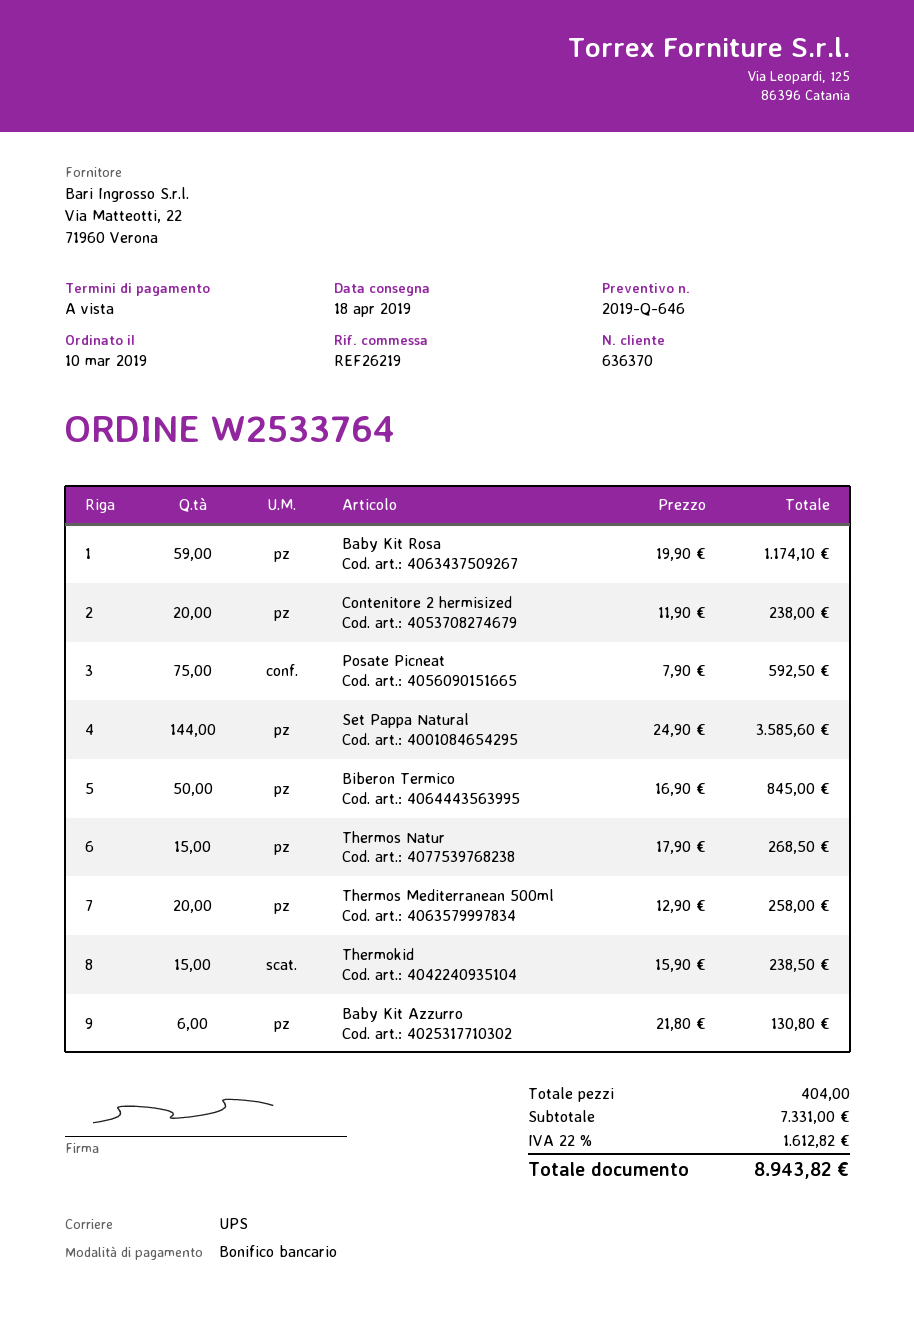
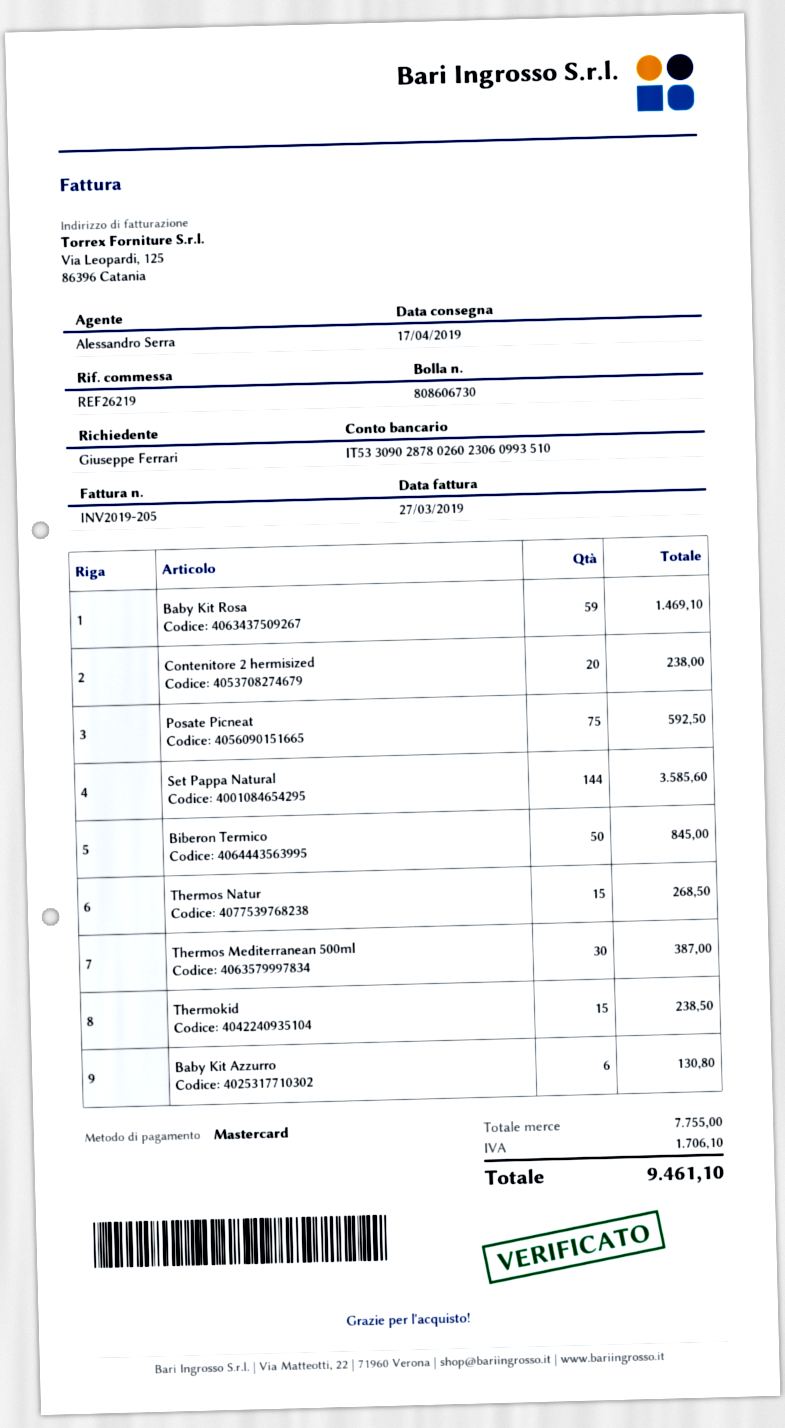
delivery date: 2019-04-18 -> 2019-04-17
payment method: bank transfer -> Mastercard
Baby Kit Rosa: 59 for 1174.10 -> 59 for 1469.10
Thermos Mediterranean 500ml: 20 for 258.00 -> 30 for 387.00
subtotal: 7331.00 -> 7755.00
tax: 1612.82 -> 1706.10
total: 8943.82 -> 9461.10

